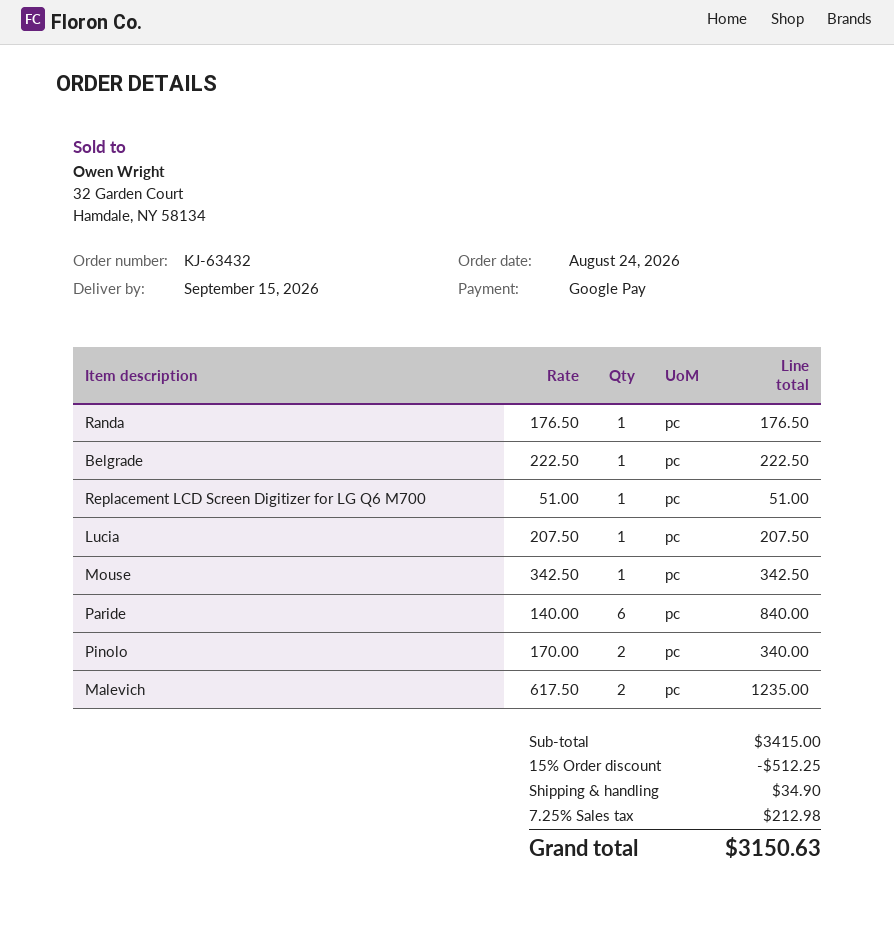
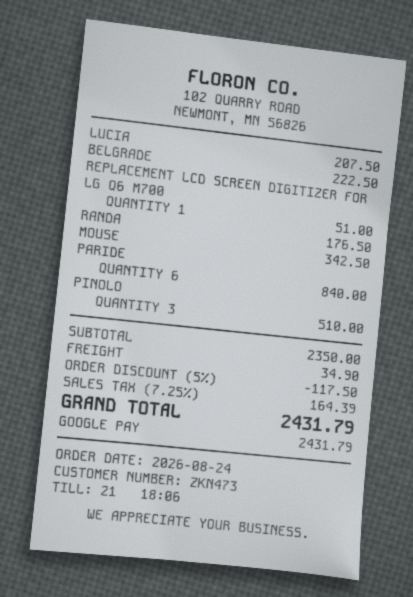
Pinolo: 2 for 340.00 -> 3 for 510.00
Malevich: 2 for 1235.00 -> none
subtotal: 3415.00 -> 2350.00
discount: 15% = 512.25 -> 5% = 117.50
tax: 7.25% = 212.98 -> 7.25% = 164.39
total: 3150.63 -> 2431.79

